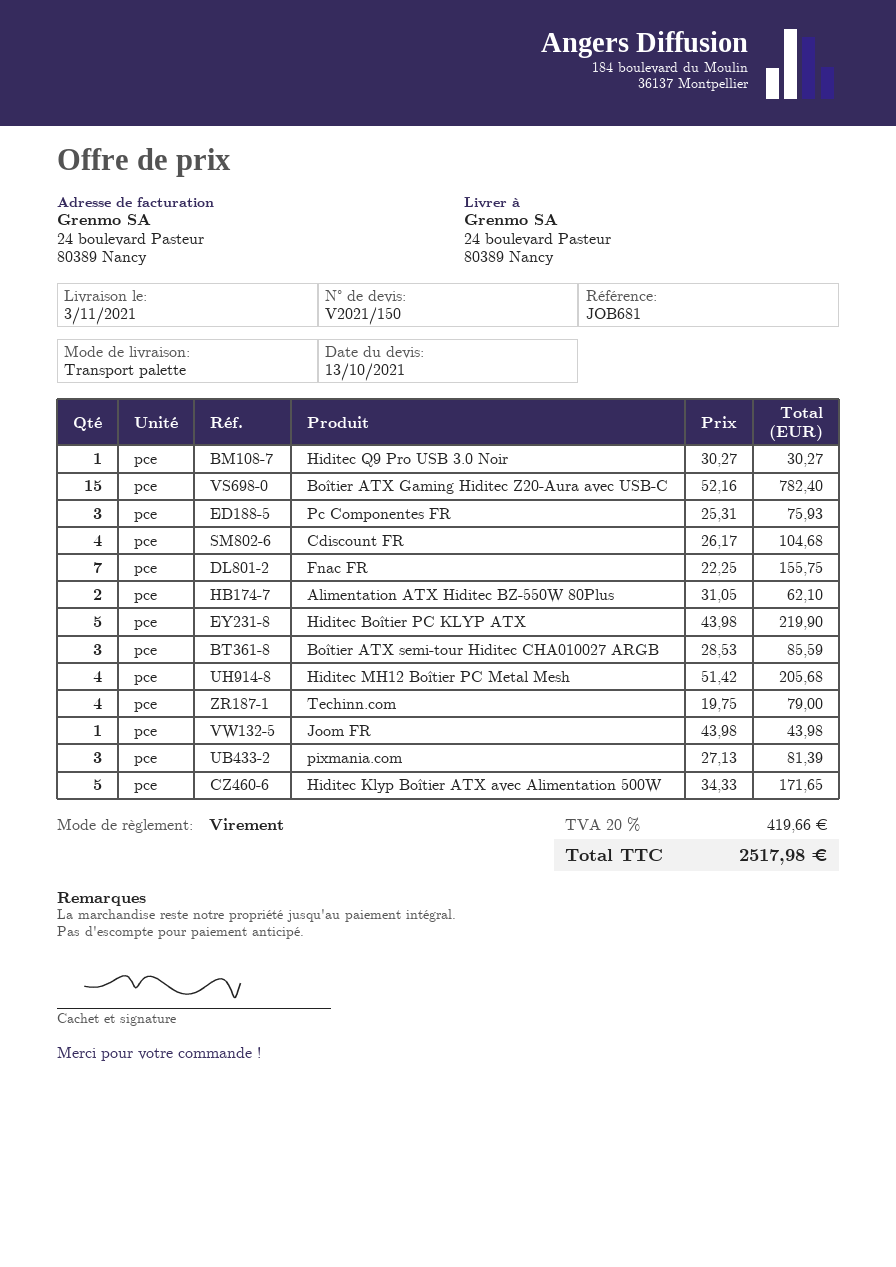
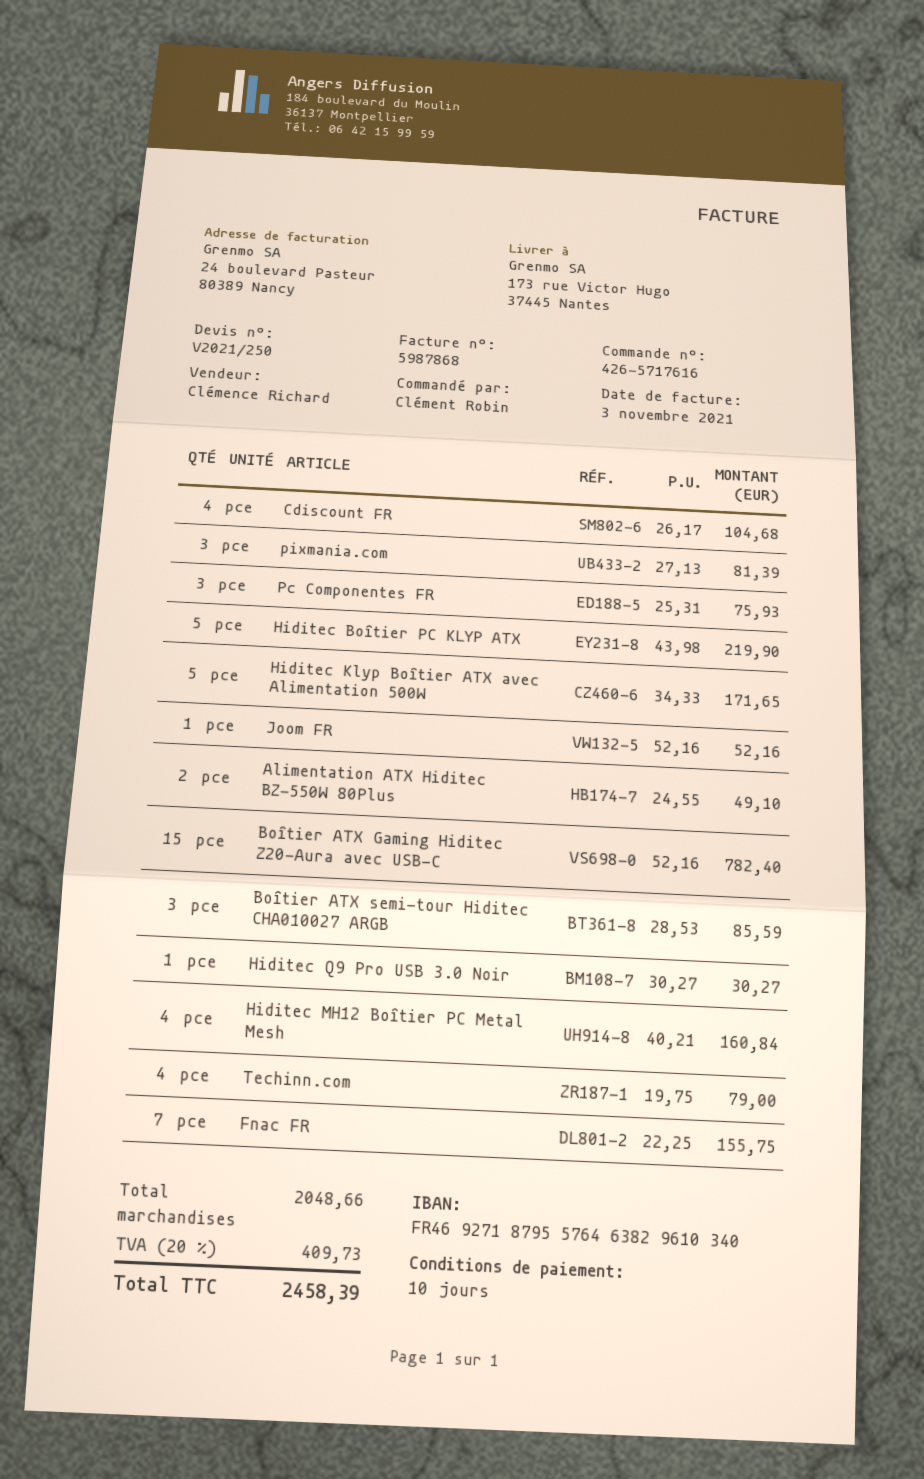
quote number: V2021/150 -> V2021/250
ship to: 24 boulevard Pasteur, 80389 Nancy -> 173 rue Victor Hugo, 37445 Nantes
Alimentation ATX Hiditec BZ-550W 80Plus: 2 x 31.05 = 62.10 -> 2 x 24.55 = 49.10
Hiditec MH12 Boîtier PC Metal Mesh: 4 x 51.42 = 205.68 -> 4 x 40.21 = 160.84
Joom FR: 1 x 43.98 = 43.98 -> 1 x 52.16 = 52.16
tax: 20% = 419.66 -> 20% = 409.73
total: 2517.98 -> 2458.39

